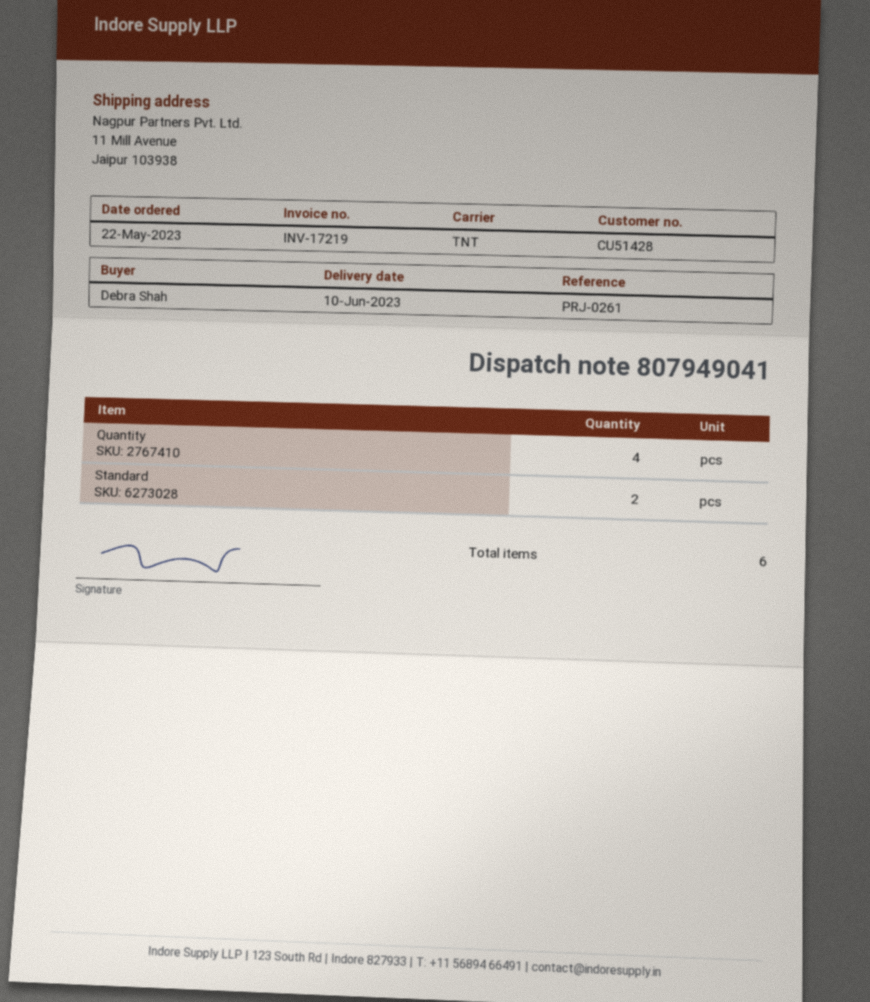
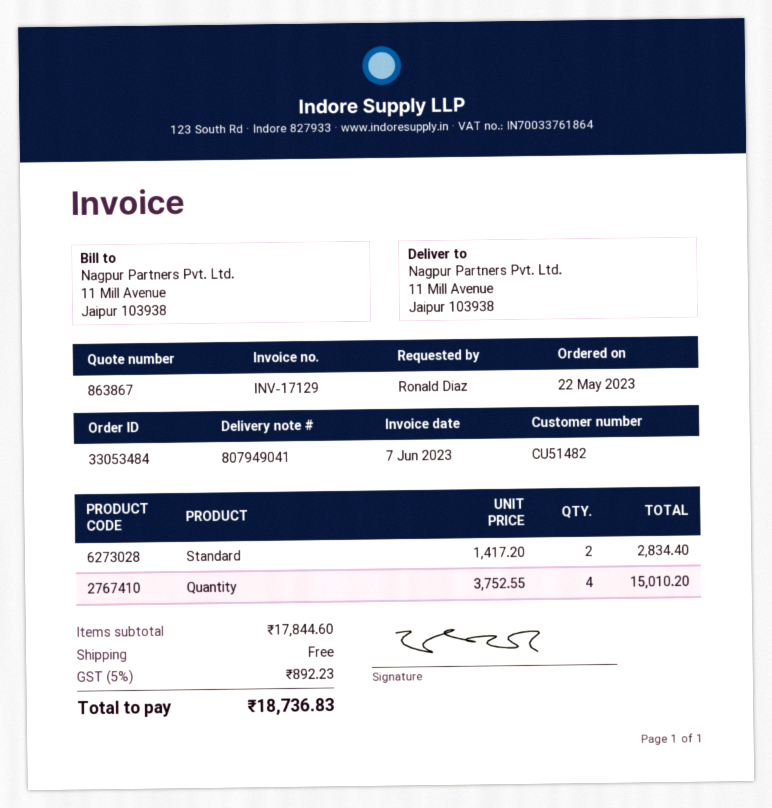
invoice number: INV-17219 -> INV-17129
customer number: CU51428 -> CU51482
ordered by: Debra Shah -> Ronald Diaz

